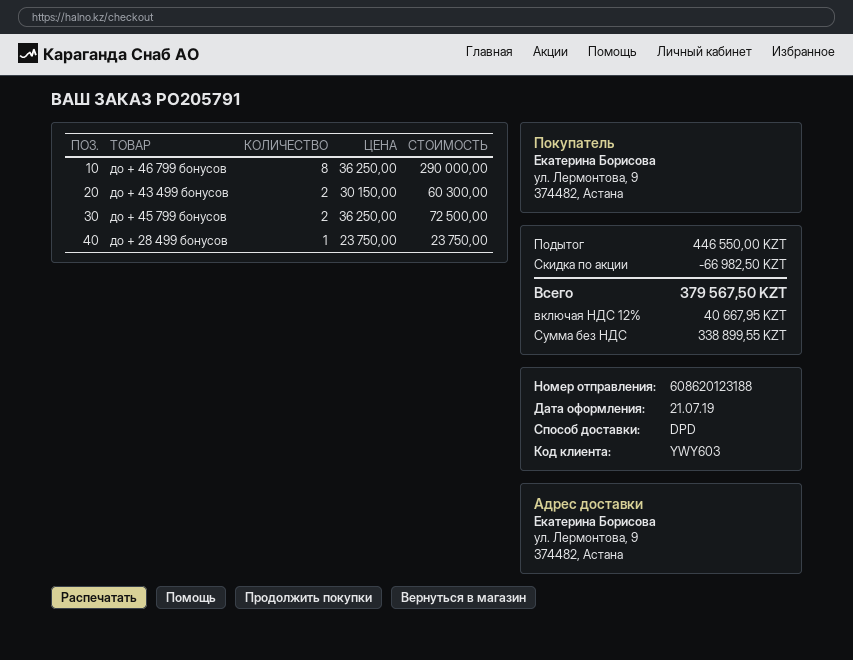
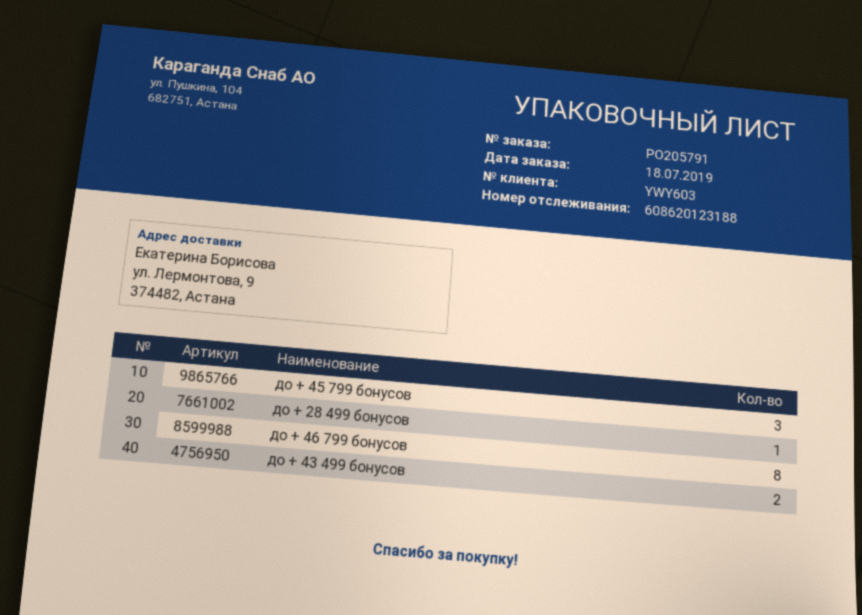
order date: 2019-07-21 -> 2019-07-18
до + 45 799 бонусов: 2 -> 3

